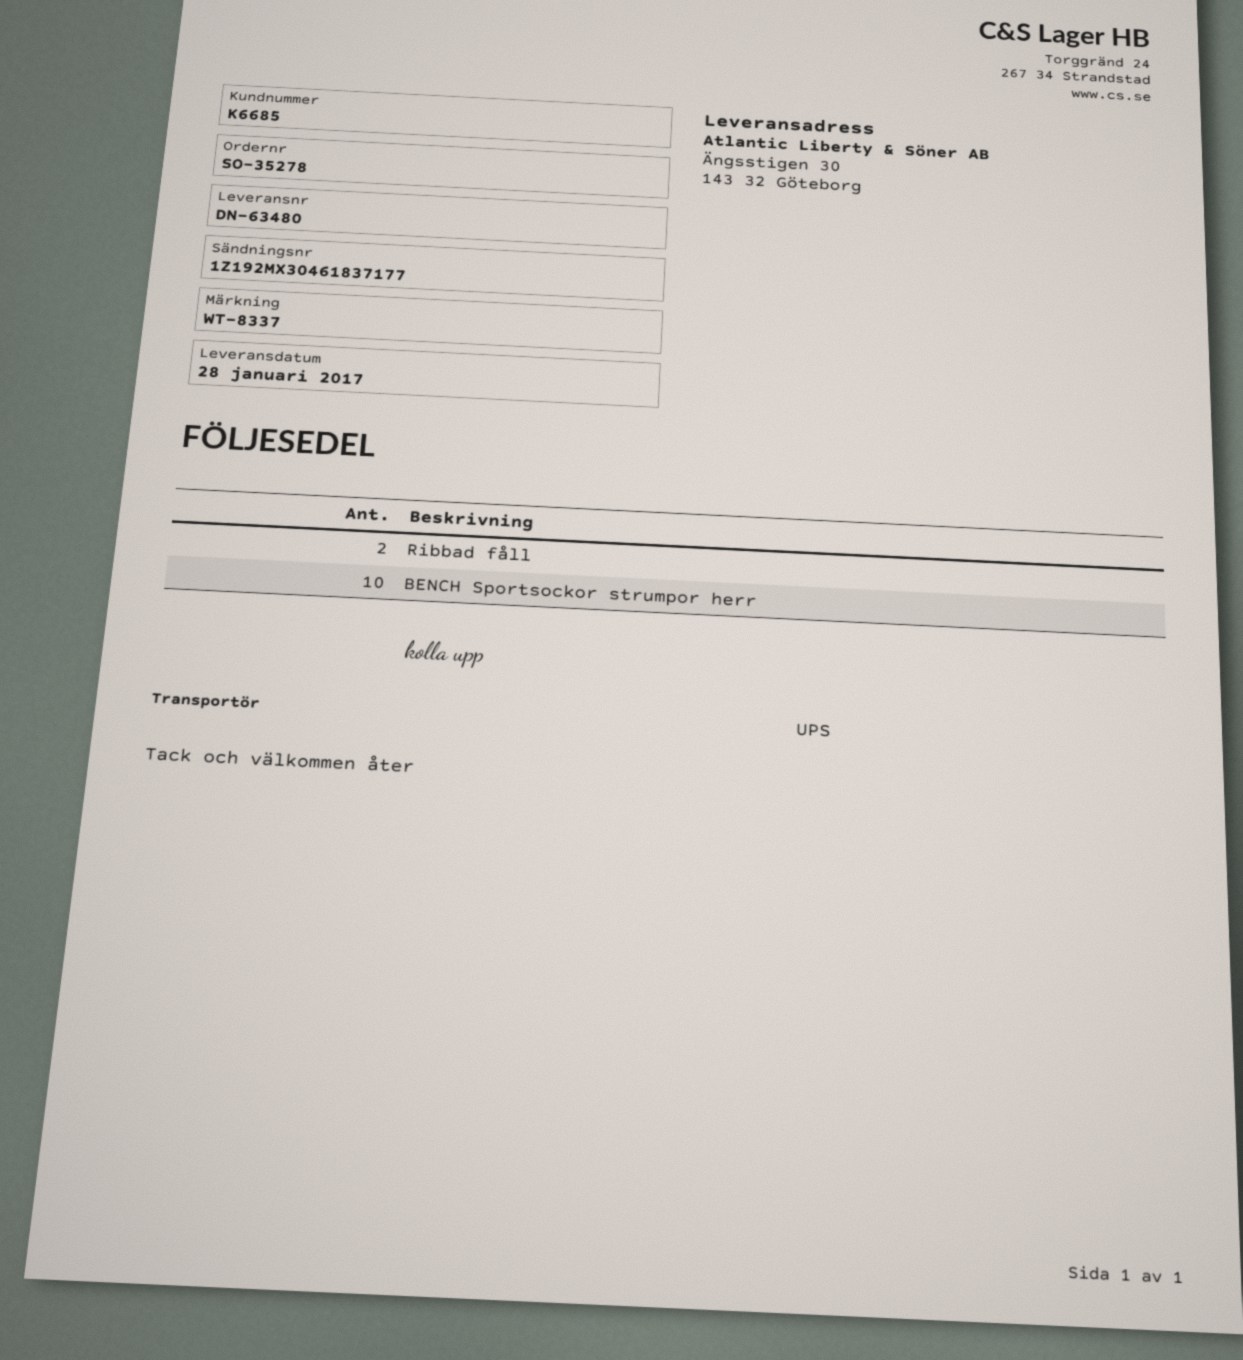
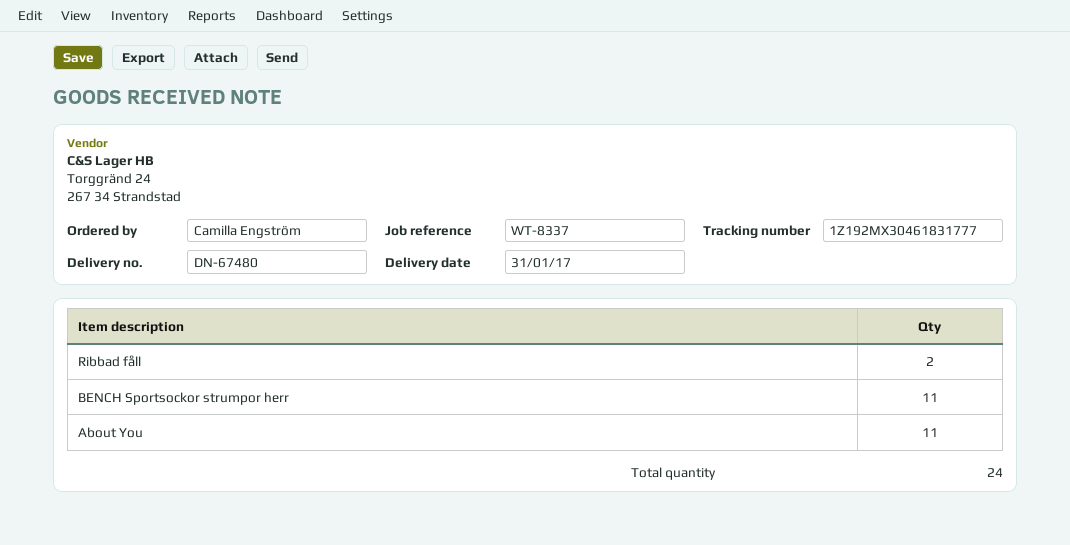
delivery note number: DN-63480 -> DN-67480
delivery date: 2017-01-28 -> 2017-01-31
tracking number: 1Z192MX30461837177 -> 1Z192MX30461831777
BENCH Sportsockor strumpor herr: 10 -> 11
About You: none -> 11

